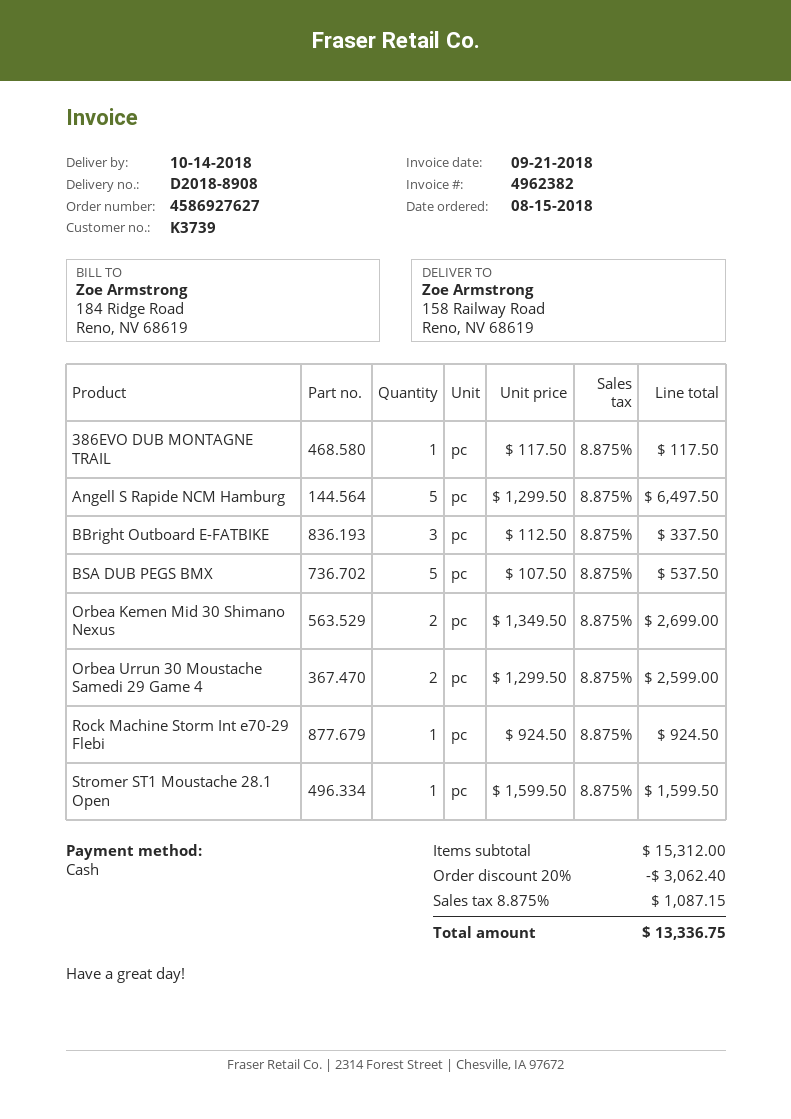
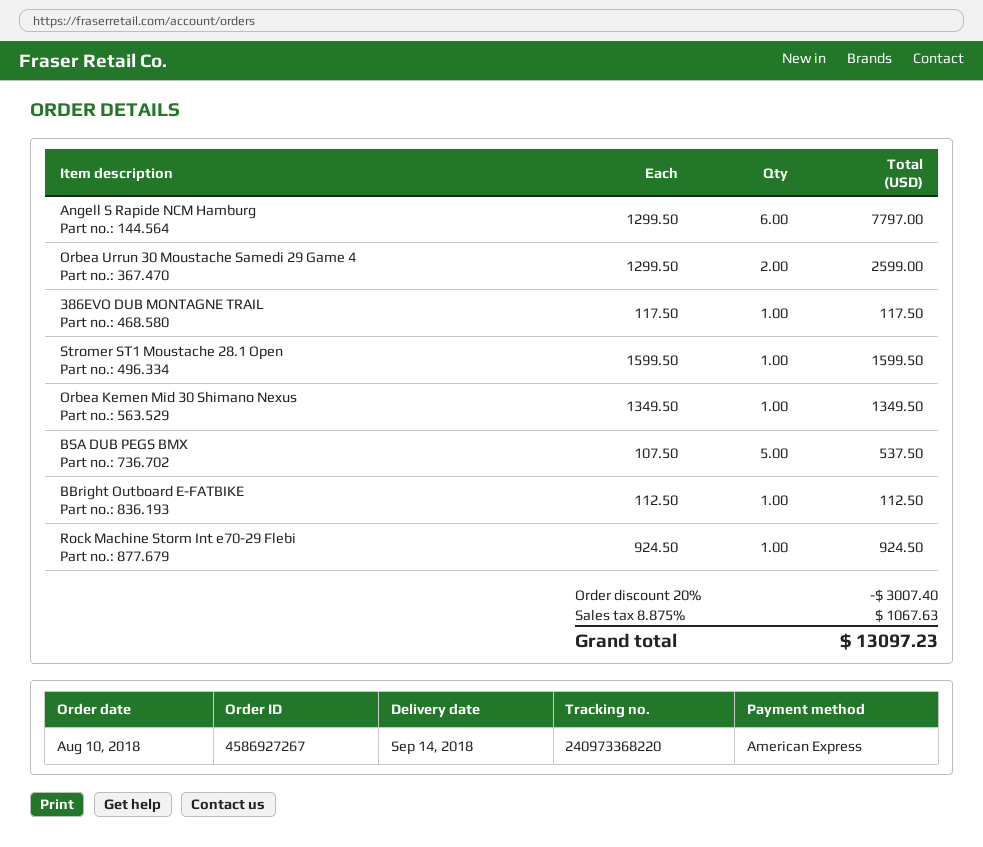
order number: 4586927627 -> 4586927267
order date: 2018-08-15 -> 2018-08-10
delivery date: 2018-10-14 -> 2018-09-14
payment method: cash -> American Express
Angell S Rapide NCM Hamburg: 5 x 1299.50 = 6497.50 -> 6 x 1299.50 = 7797.00
BBright Outboard E-FATBIKE: 3 x 112.50 = 337.50 -> 1 x 112.50 = 112.50
Orbea Kemen Mid 30 Shimano Nexus: 2 x 1349.50 = 2699.00 -> 1 x 1349.50 = 1349.50
discount: 20% = 3062.40 -> 20% = 3007.40
tax: 8.875% = 1087.15 -> 8.875% = 1067.63
total: 13336.75 -> 13097.23

